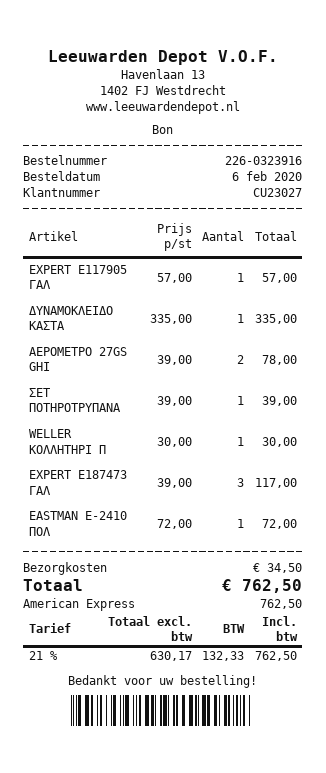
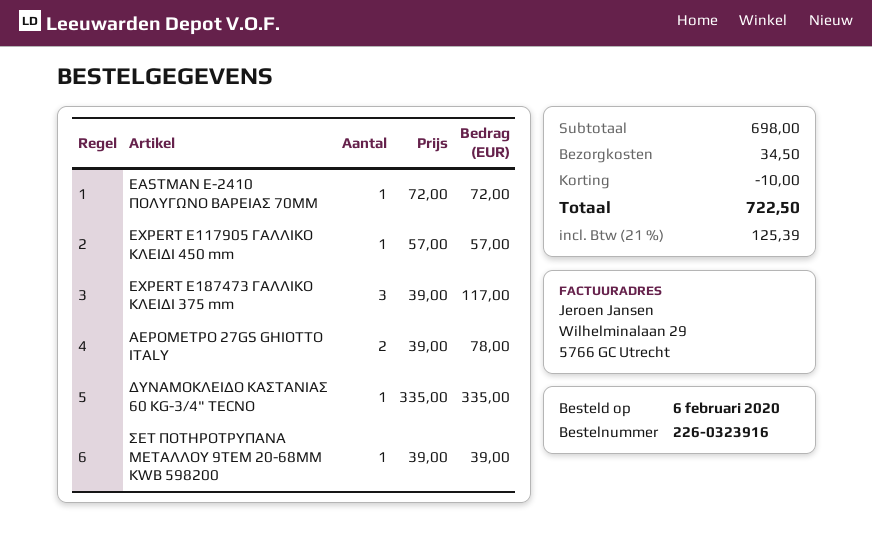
WELLER ΚΟΛΛΗΤΗΡΙ Π: 1 x 30.00 = 30.00 -> none
discount: none -> 10.00
tax: 21% = 132.33 -> 21% = 125.39
total: 762.50 -> 722.50

